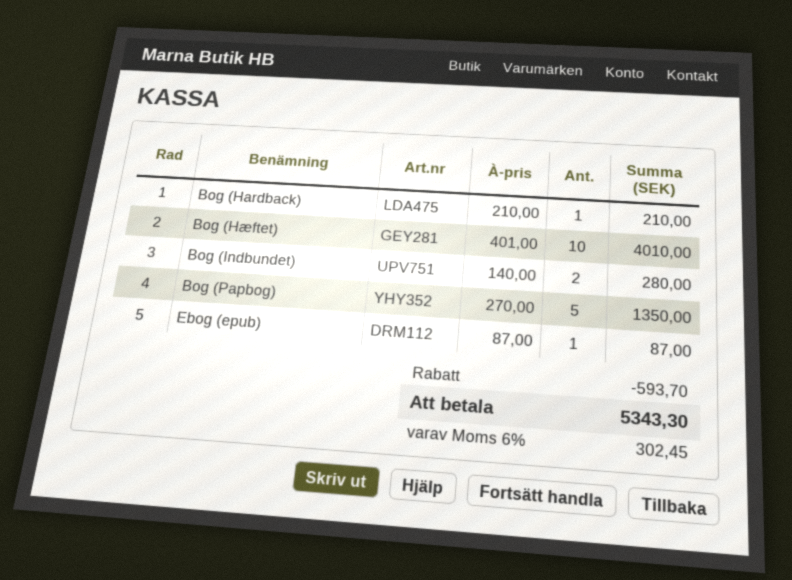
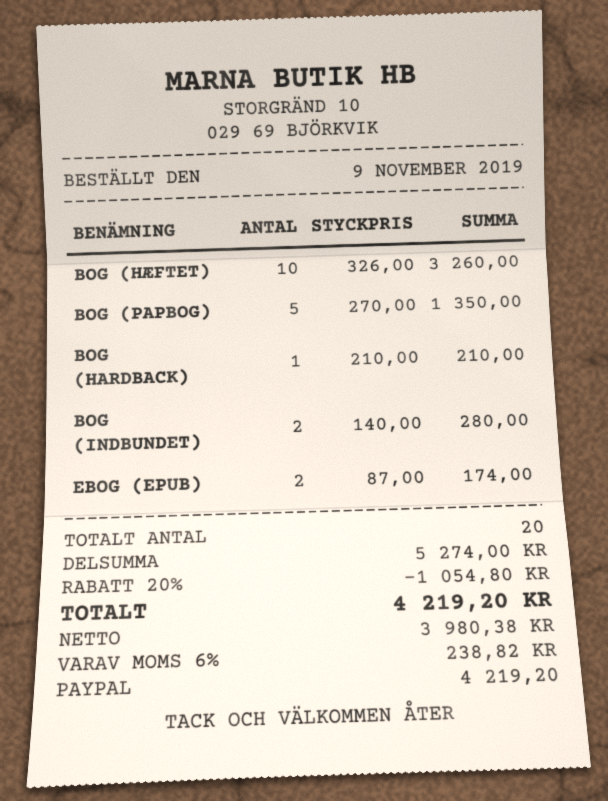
Bog (Hæftet): 10 x 401.00 = 4010.00 -> 10 x 326.00 = 3260.00
Ebog (epub): 1 x 87.00 = 87.00 -> 2 x 87.00 = 174.00
discount: 593.70 -> 1054.80
tax: 6% = 302.45 -> 6% = 238.82
total: 5343.30 -> 4219.20

